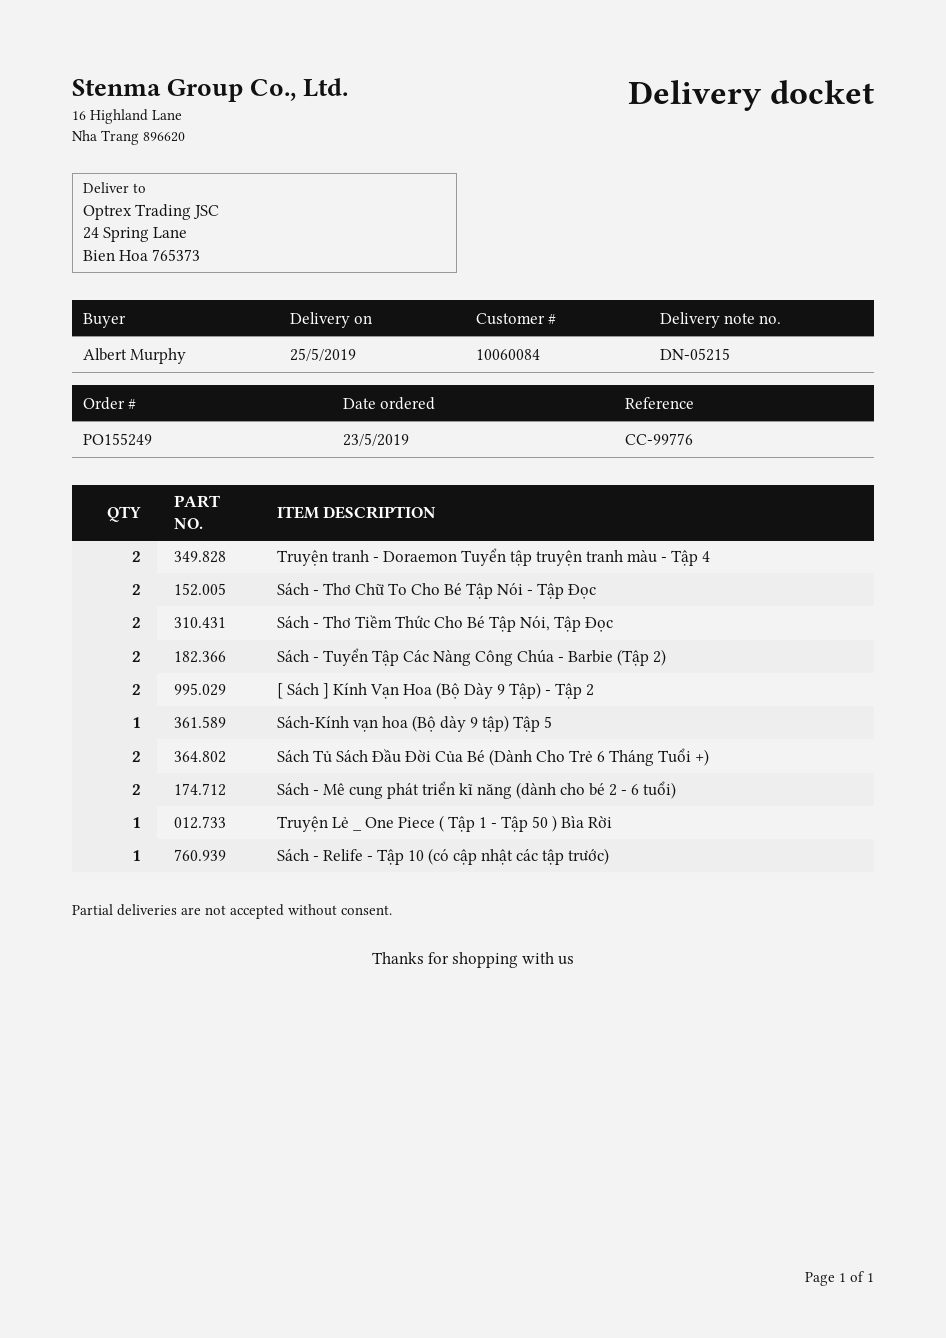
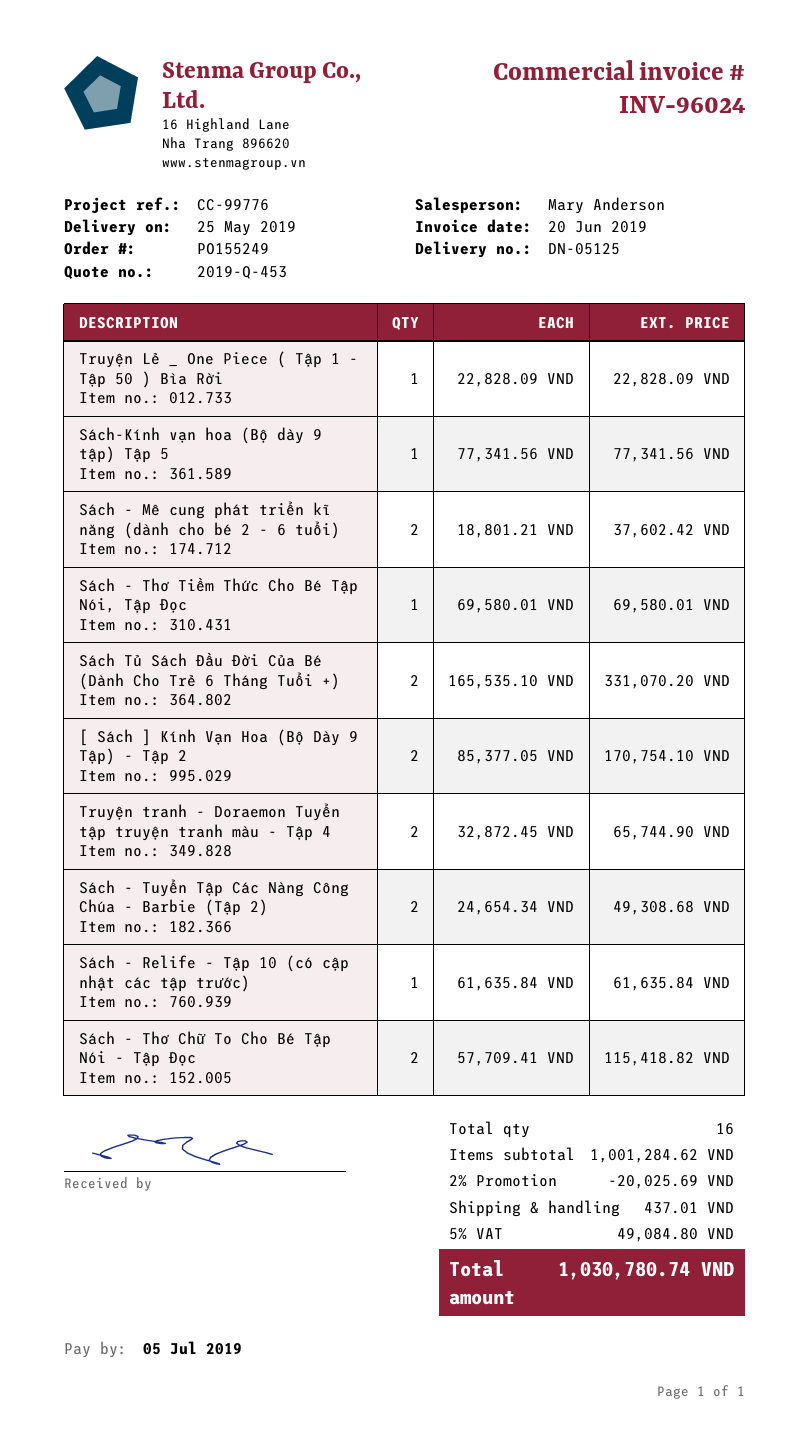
delivery note number: DN-05215 -> DN-05125
Sách - Thơ Tiềm Thức Cho Bé Tập Nói, Tập Đọc: 2 -> 1

